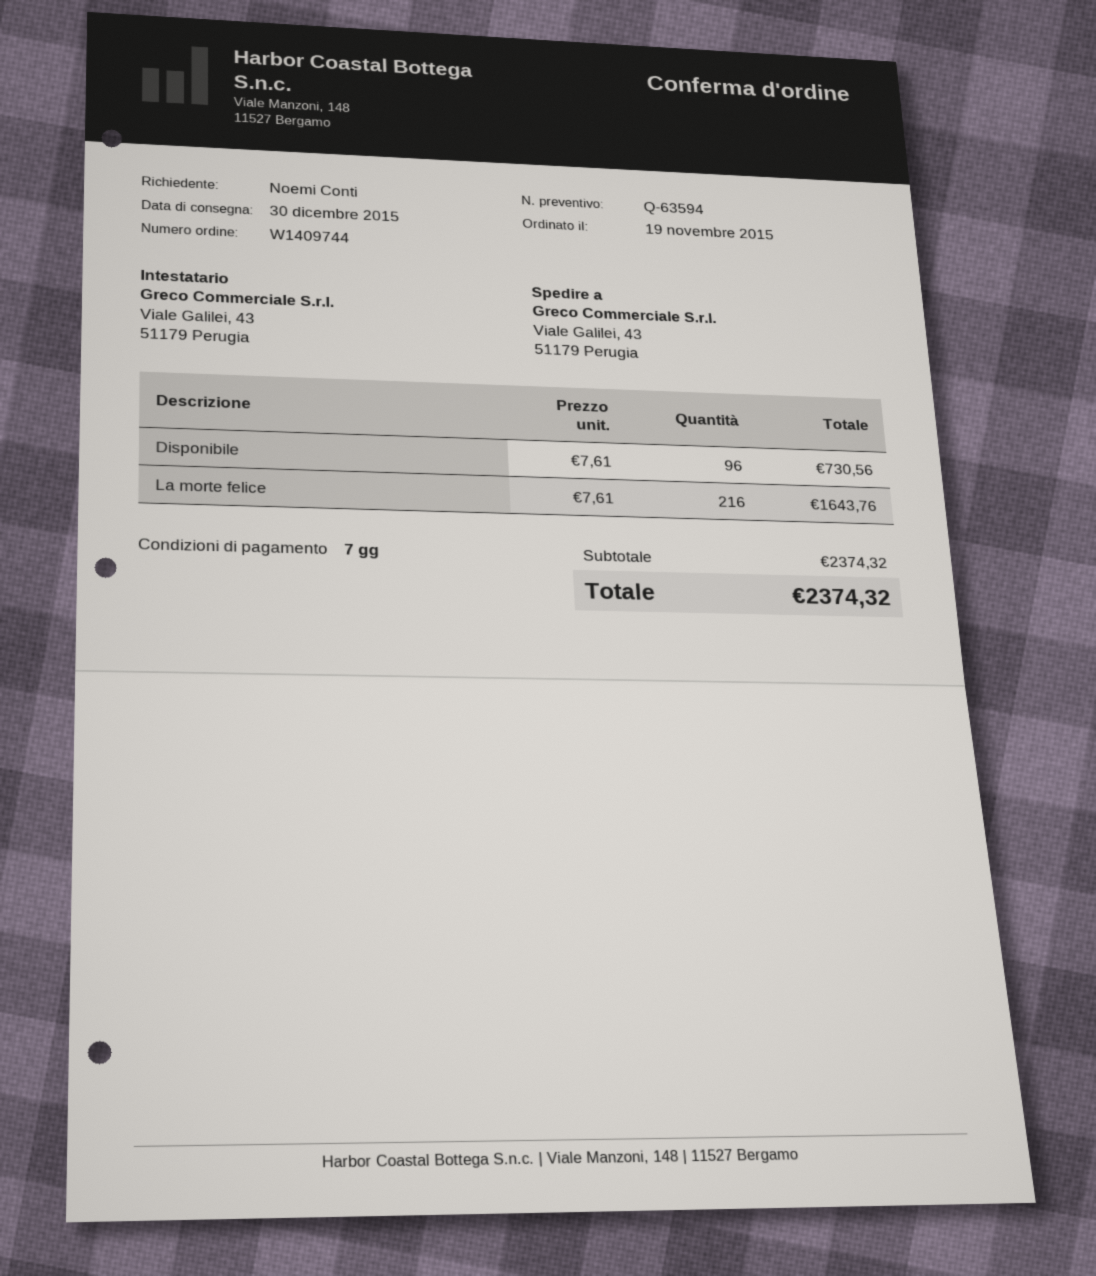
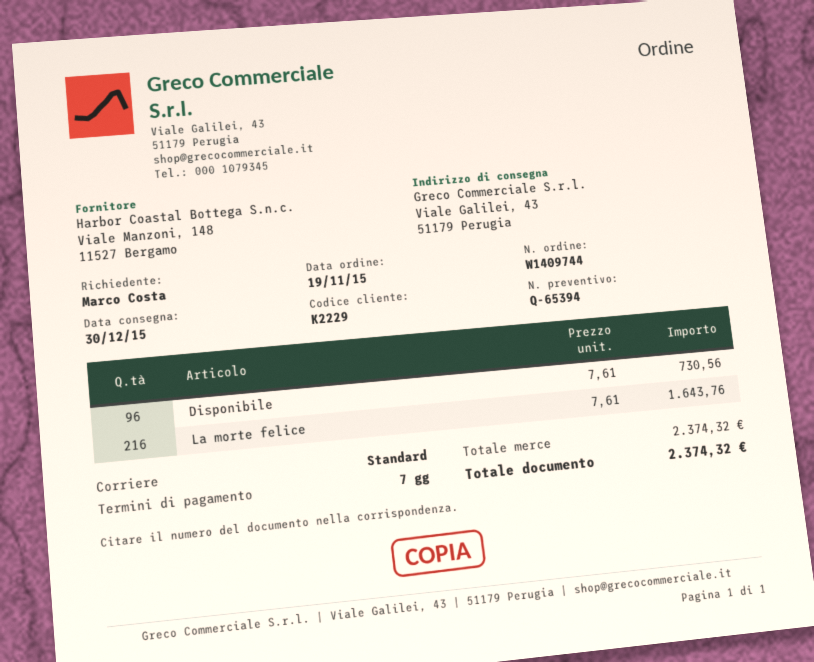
quote number: Q-63594 -> Q-65394
ordered by: Noemi Conti -> Marco Costa

